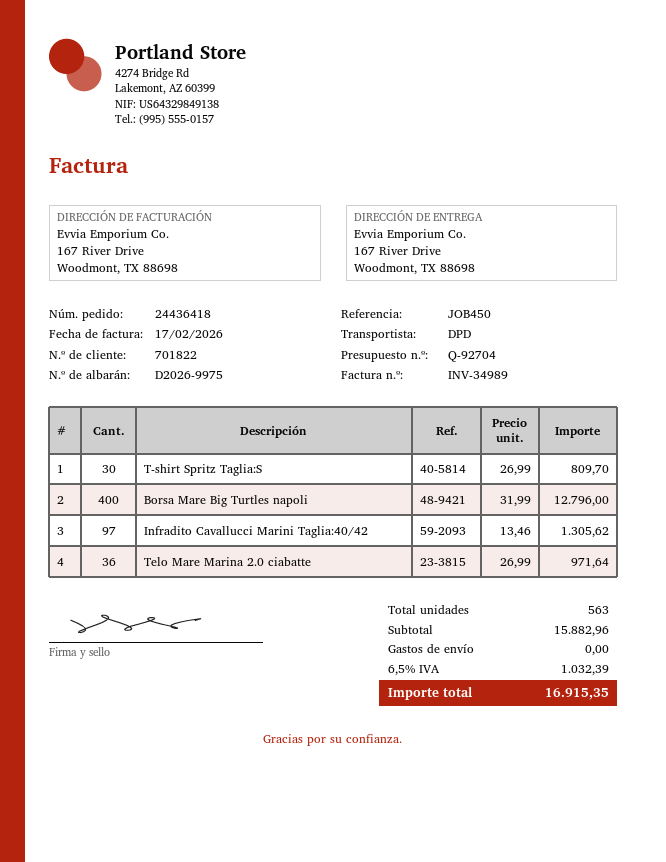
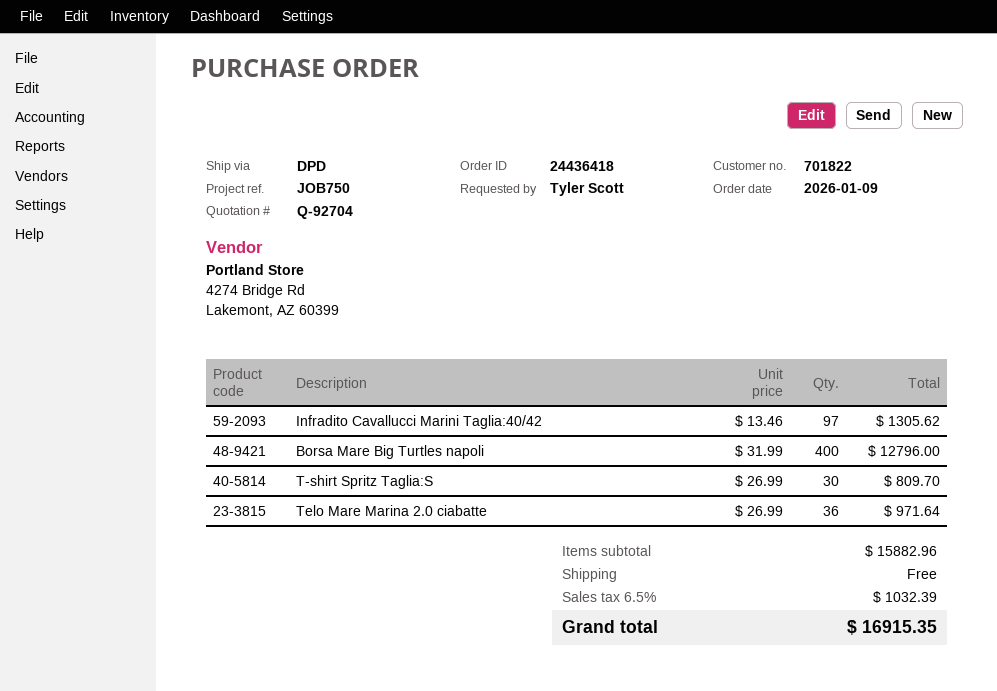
reference: JOB450 -> JOB750

